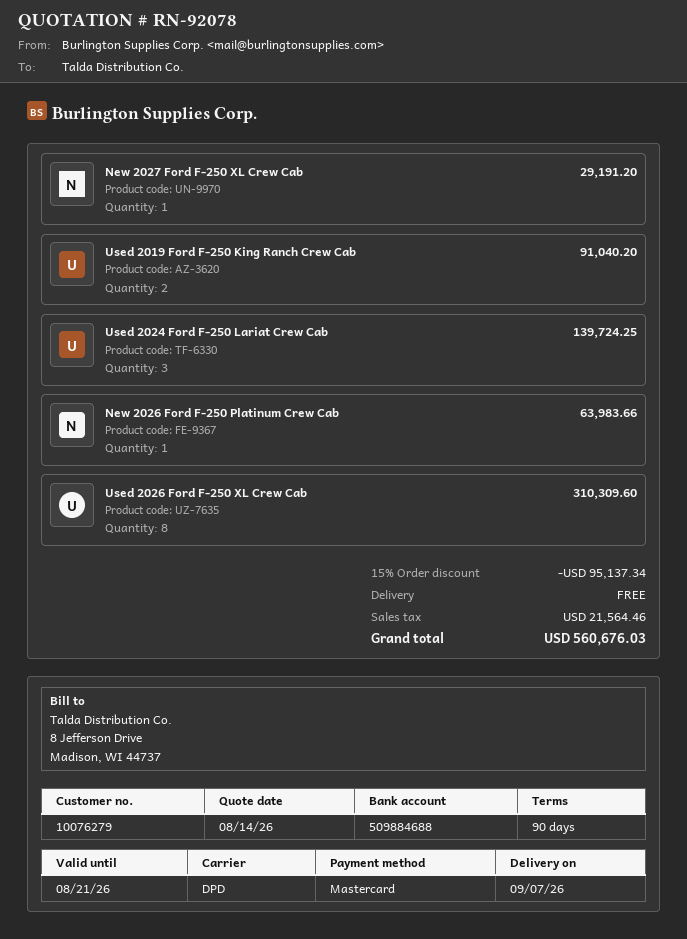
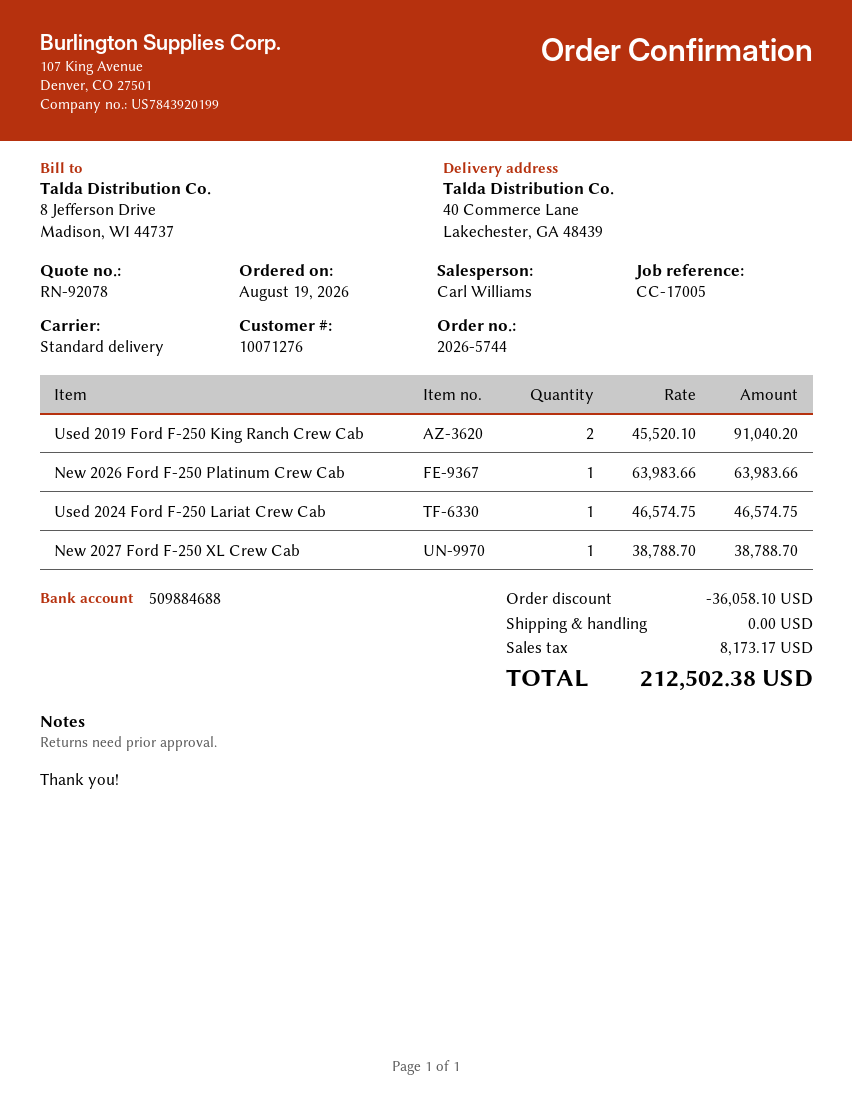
customer number: 10076279 -> 10071276
shipping method: DPD -> standard
New 2027 Ford F-250 XL Crew Cab: 1 for 29191.20 -> 1 for 38788.70
Used 2024 Ford F-250 Lariat Crew Cab: 3 for 139724.25 -> 1 for 46574.75
Used 2026 Ford F-250 XL Crew Cab: 8 for 310309.60 -> none
discount: 95137.34 -> 36058.10
tax: 21564.46 -> 8173.17
total: 560676.03 -> 212502.38

